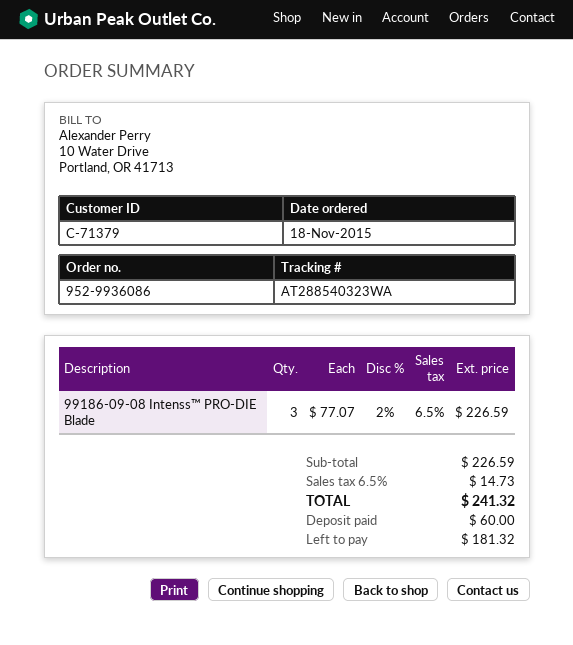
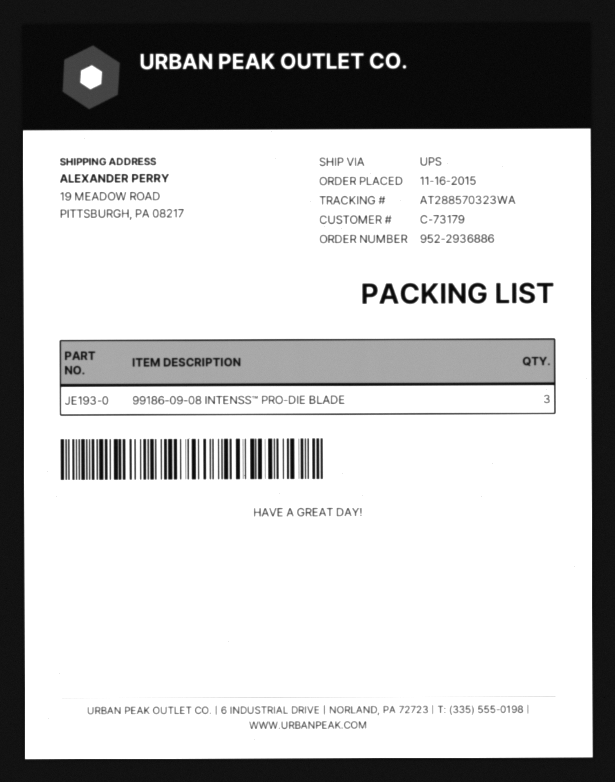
order number: 952-9936086 -> 952-2936886
order date: 2015-11-18 -> 2015-11-16
customer number: C-71379 -> C-73179
tracking number: AT288540323WA -> AT288570323WA

